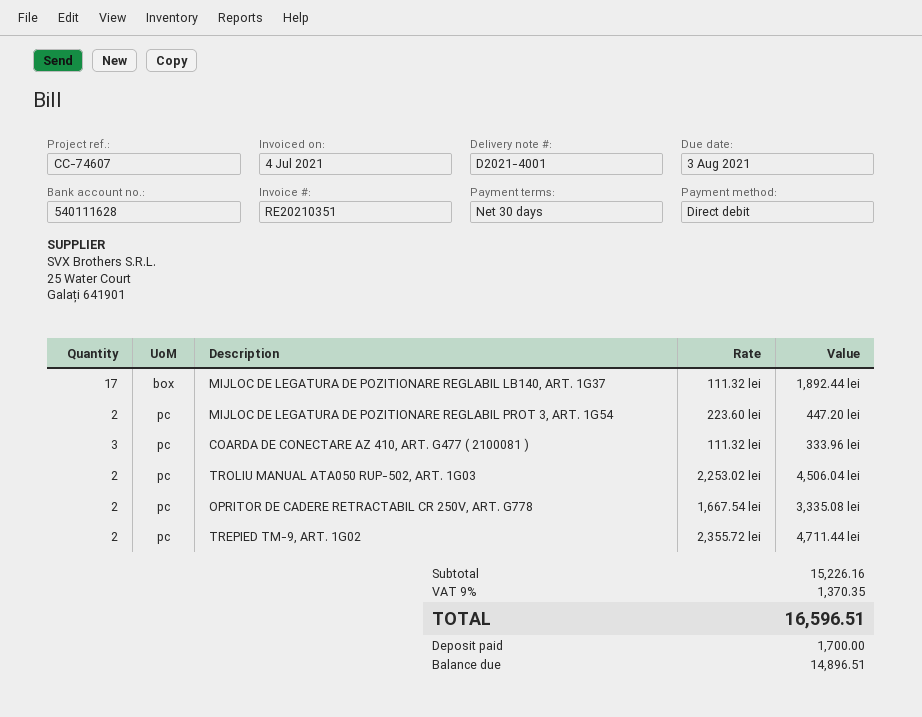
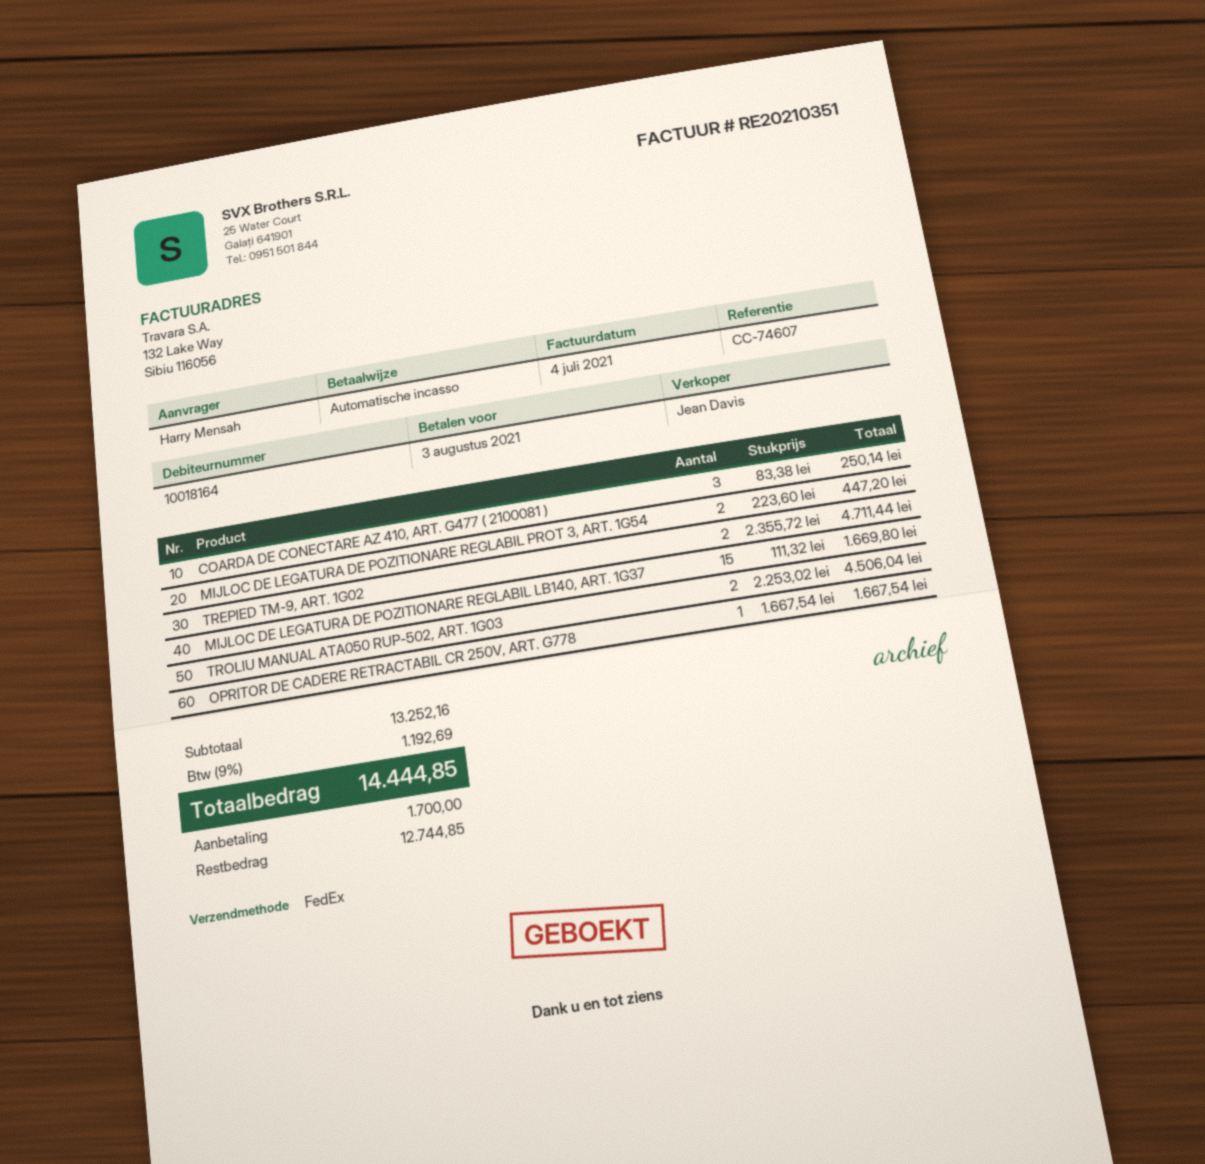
MIJLOC DE LEGATURA DE POZITIONARE REGLABIL LB140, ART. 1G37: 17 x 111.32 = 1892.44 -> 15 x 111.32 = 1669.80
COARDA DE CONECTARE AZ 410, ART. G477 ( 2100081 ): 3 x 111.32 = 333.96 -> 3 x 83.38 = 250.14
OPRITOR DE CADERE RETRACTABIL CR 250V, ART. G778: 2 x 1667.54 = 3335.08 -> 1 x 1667.54 = 1667.54
subtotal: 15226.16 -> 13252.16
tax: 9% = 1370.35 -> 9% = 1192.69
total: 16596.51 -> 14444.85
balance: 14896.51 -> 12744.85

